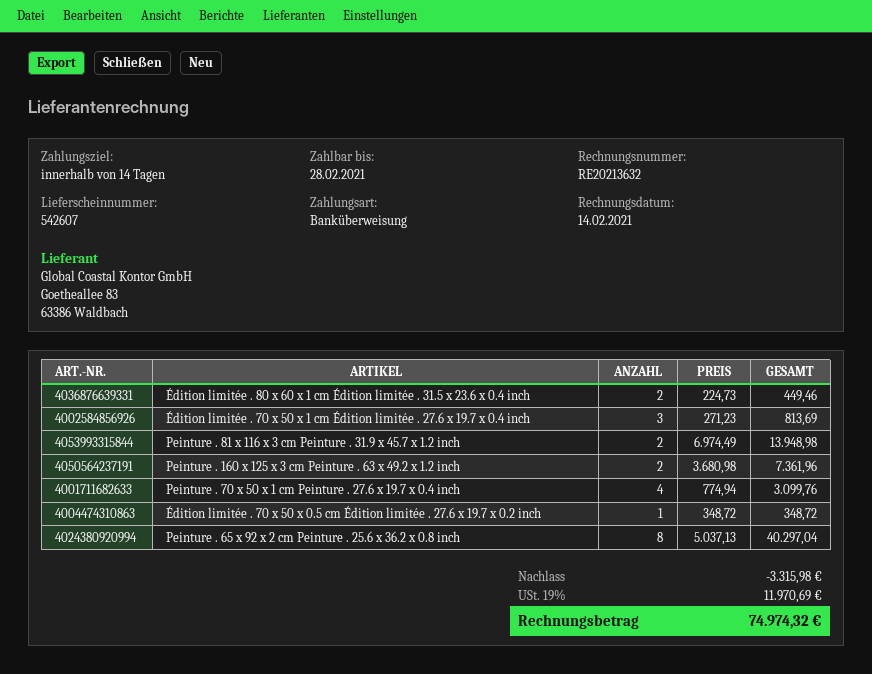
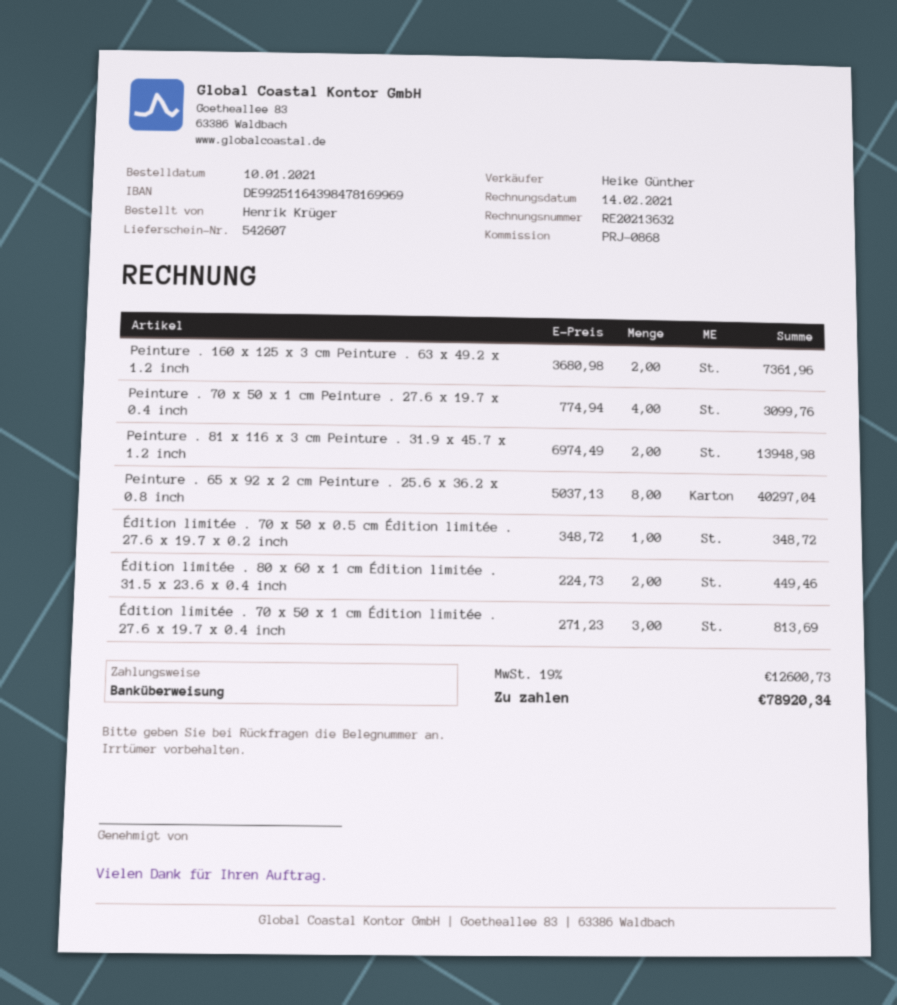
discount: 3315.98 -> none
tax: 19% = 11970.69 -> 19% = 12600.73
total: 74974.32 -> 78920.34

